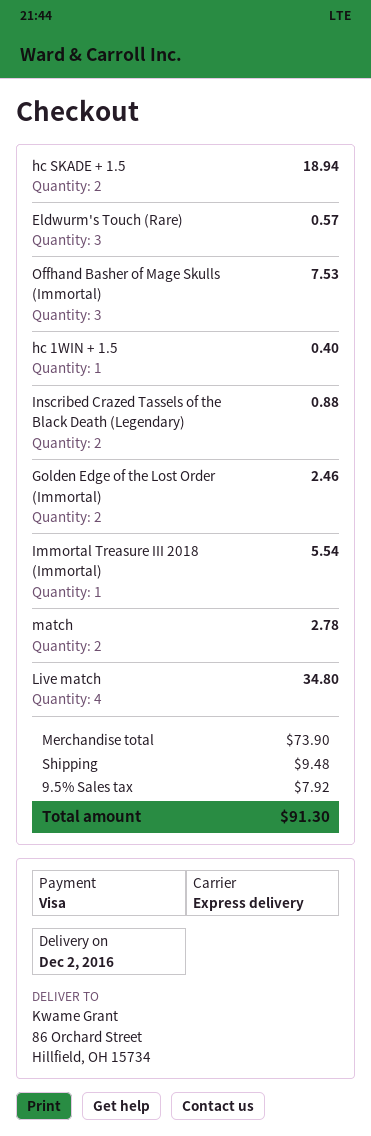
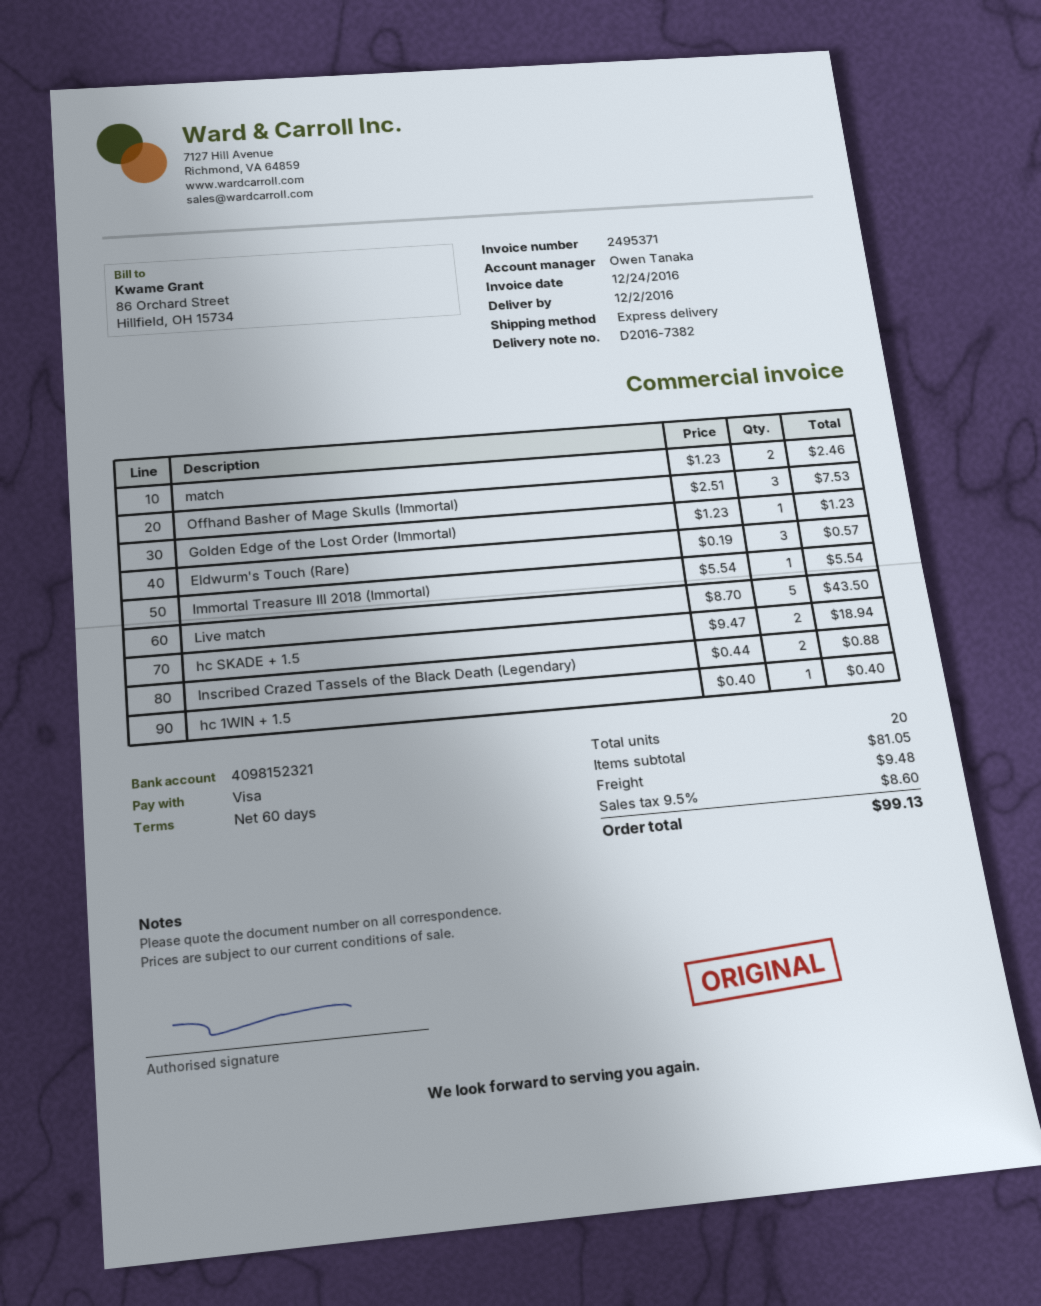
Golden Edge of the Lost Order (Immortal): 2 for 2.46 -> 1 for 1.23
match: 2 for 2.78 -> 2 for 2.46
Live match: 4 for 34.80 -> 5 for 43.50
subtotal: 73.90 -> 81.05
tax: 9.5% = 7.92 -> 9.5% = 8.60
total: 91.30 -> 99.13

